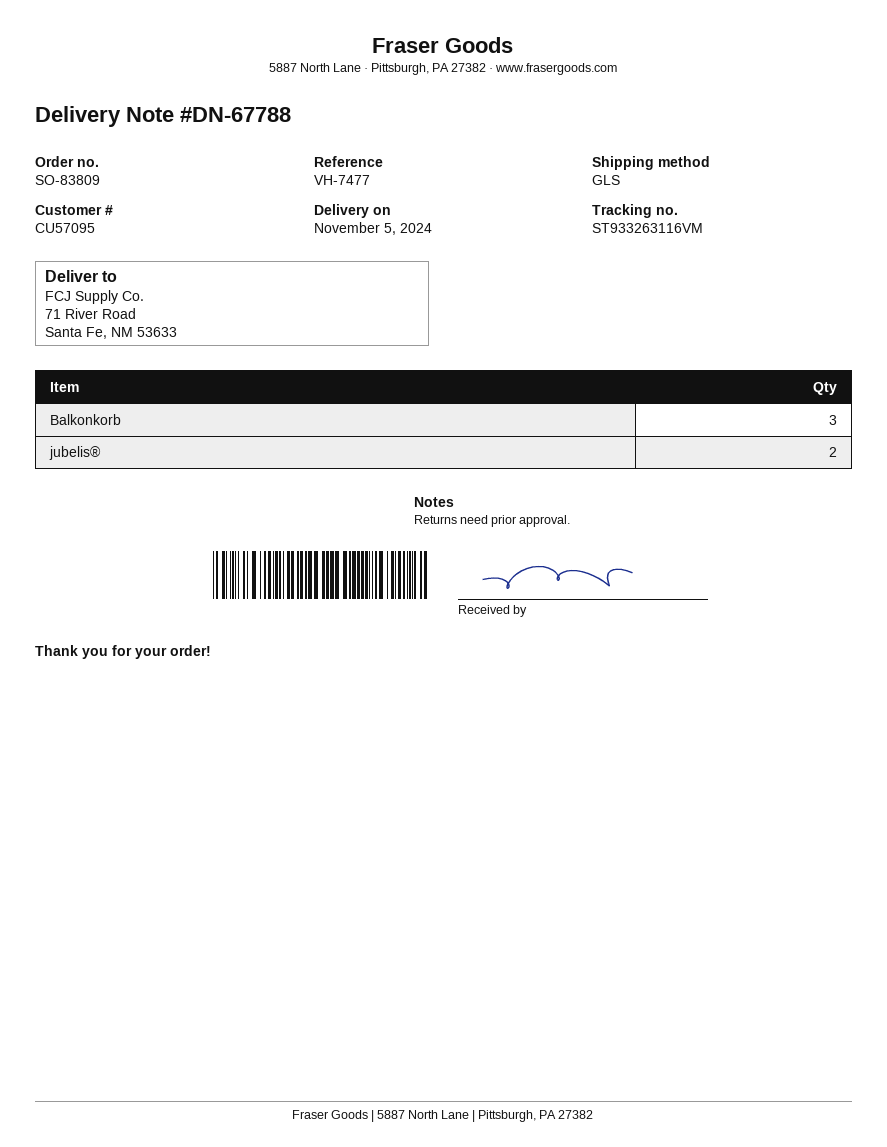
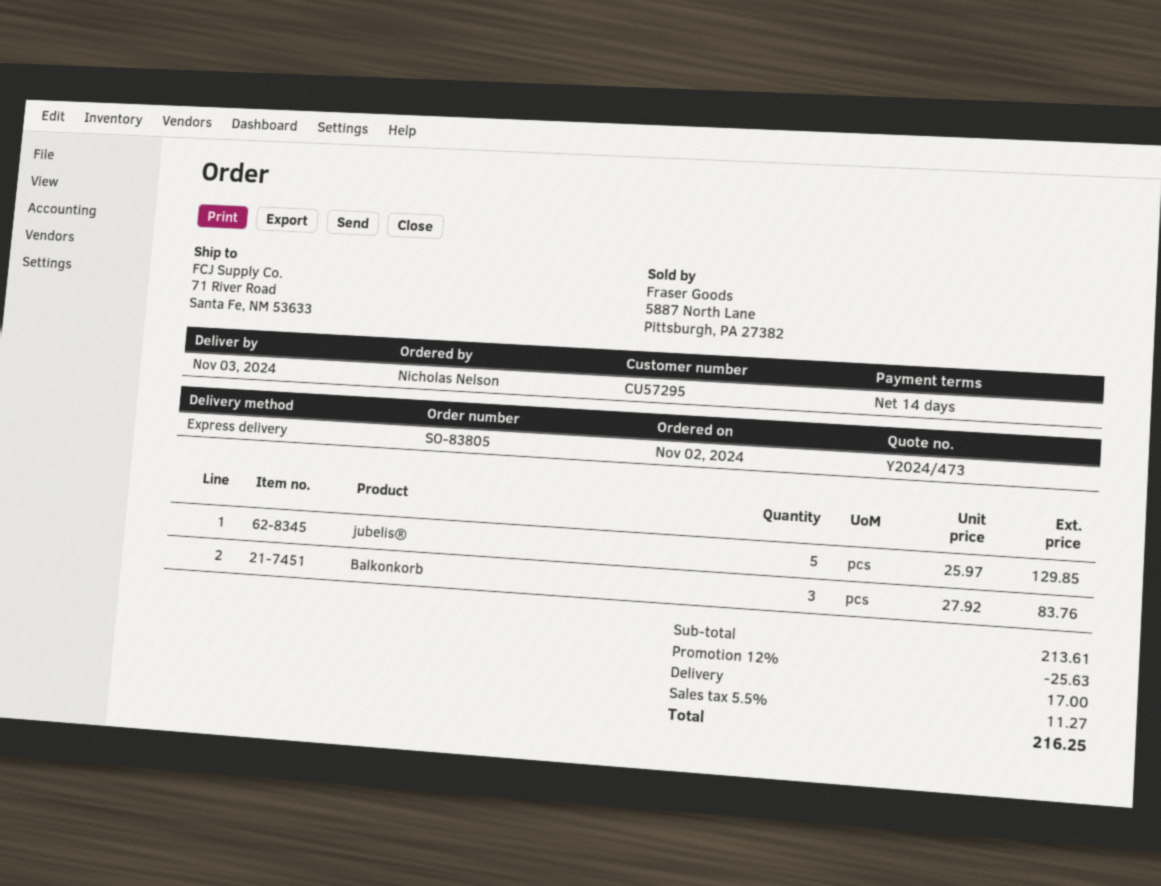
order number: SO-83809 -> SO-83805
delivery date: 2024-11-05 -> 2024-11-03
customer number: CU57095 -> CU57295
shipping method: GLS -> express
jubelis®: 2 -> 5

